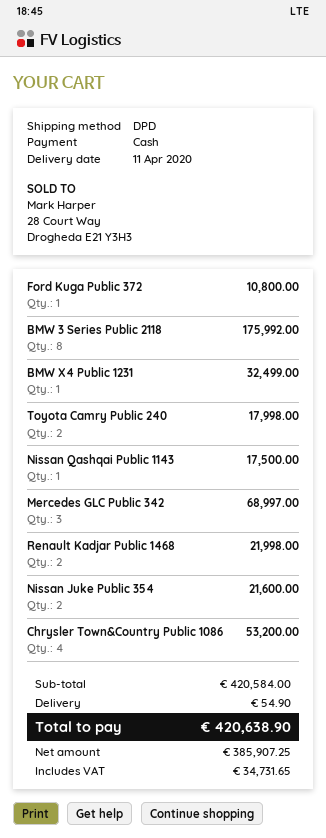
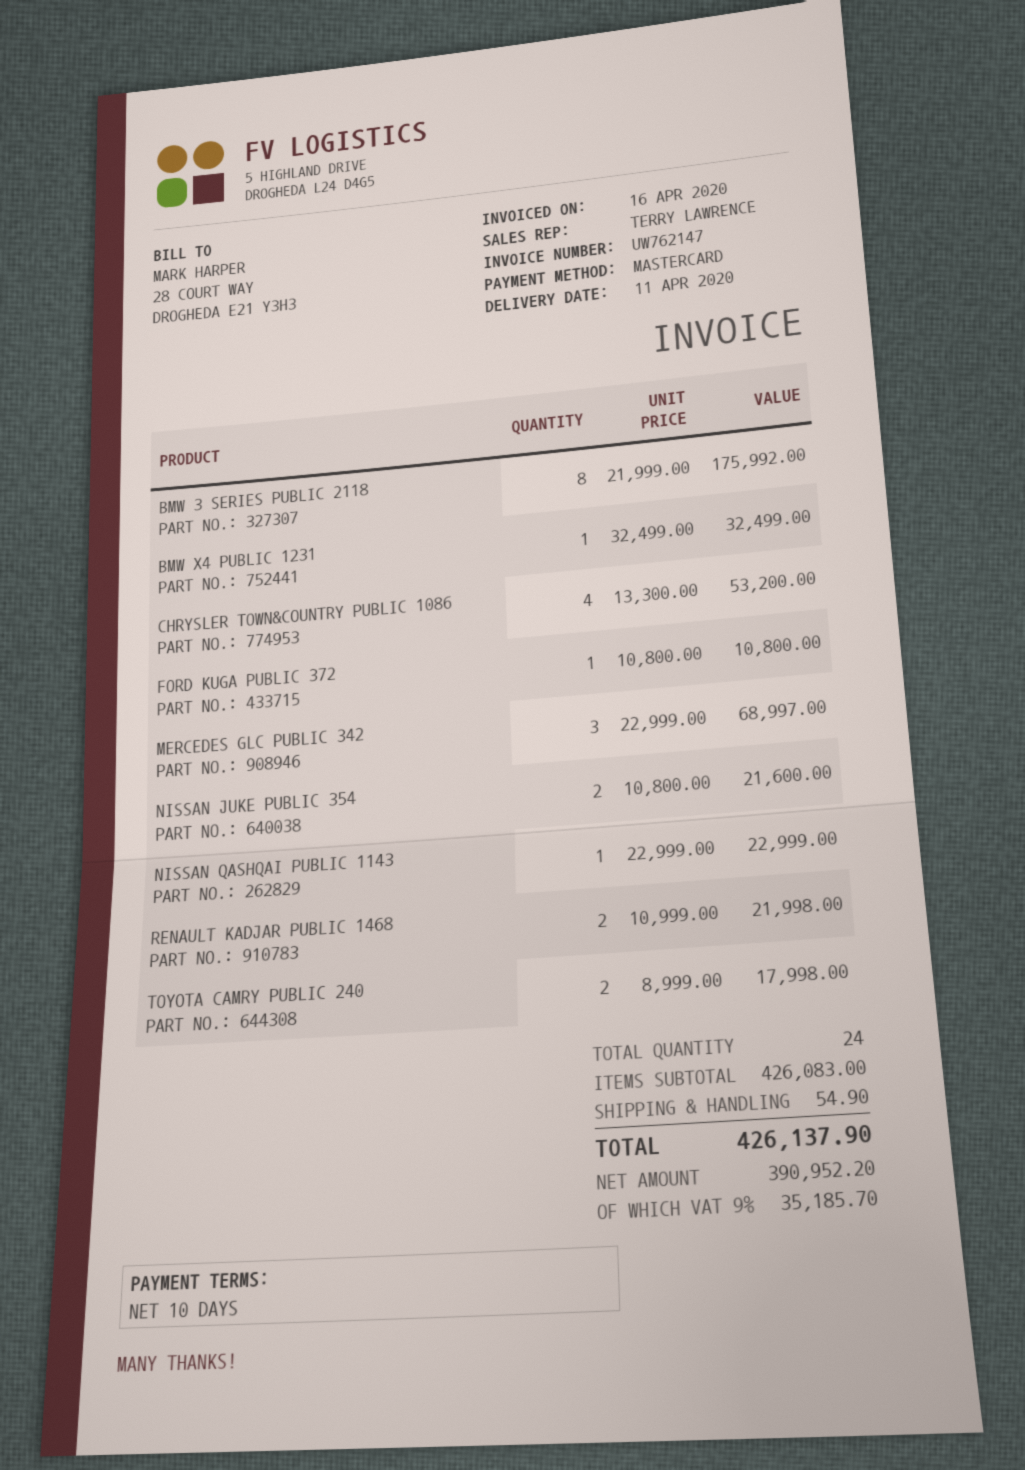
payment method: cash -> Mastercard
Nissan Qashqai Public 1143: 1 for 17500.00 -> 1 for 22999.00
subtotal: 420584.00 -> 426083.00
net: 385907.25 -> 390952.20
tax: 34731.65 -> 35185.70
total: 420638.90 -> 426137.90

